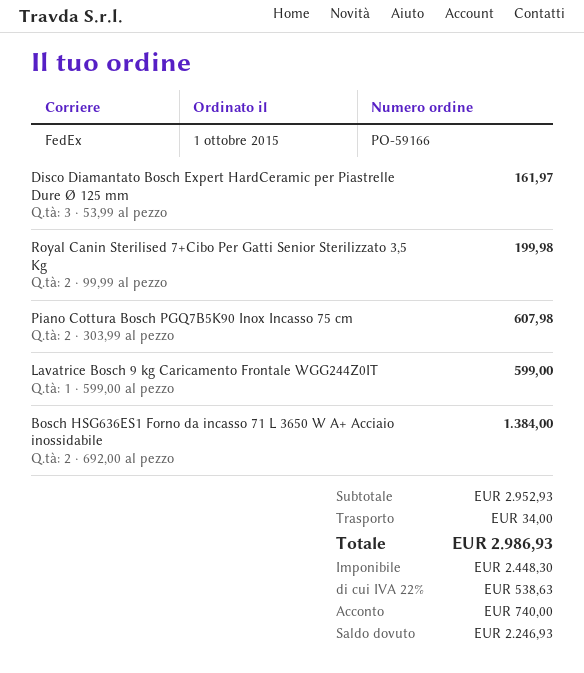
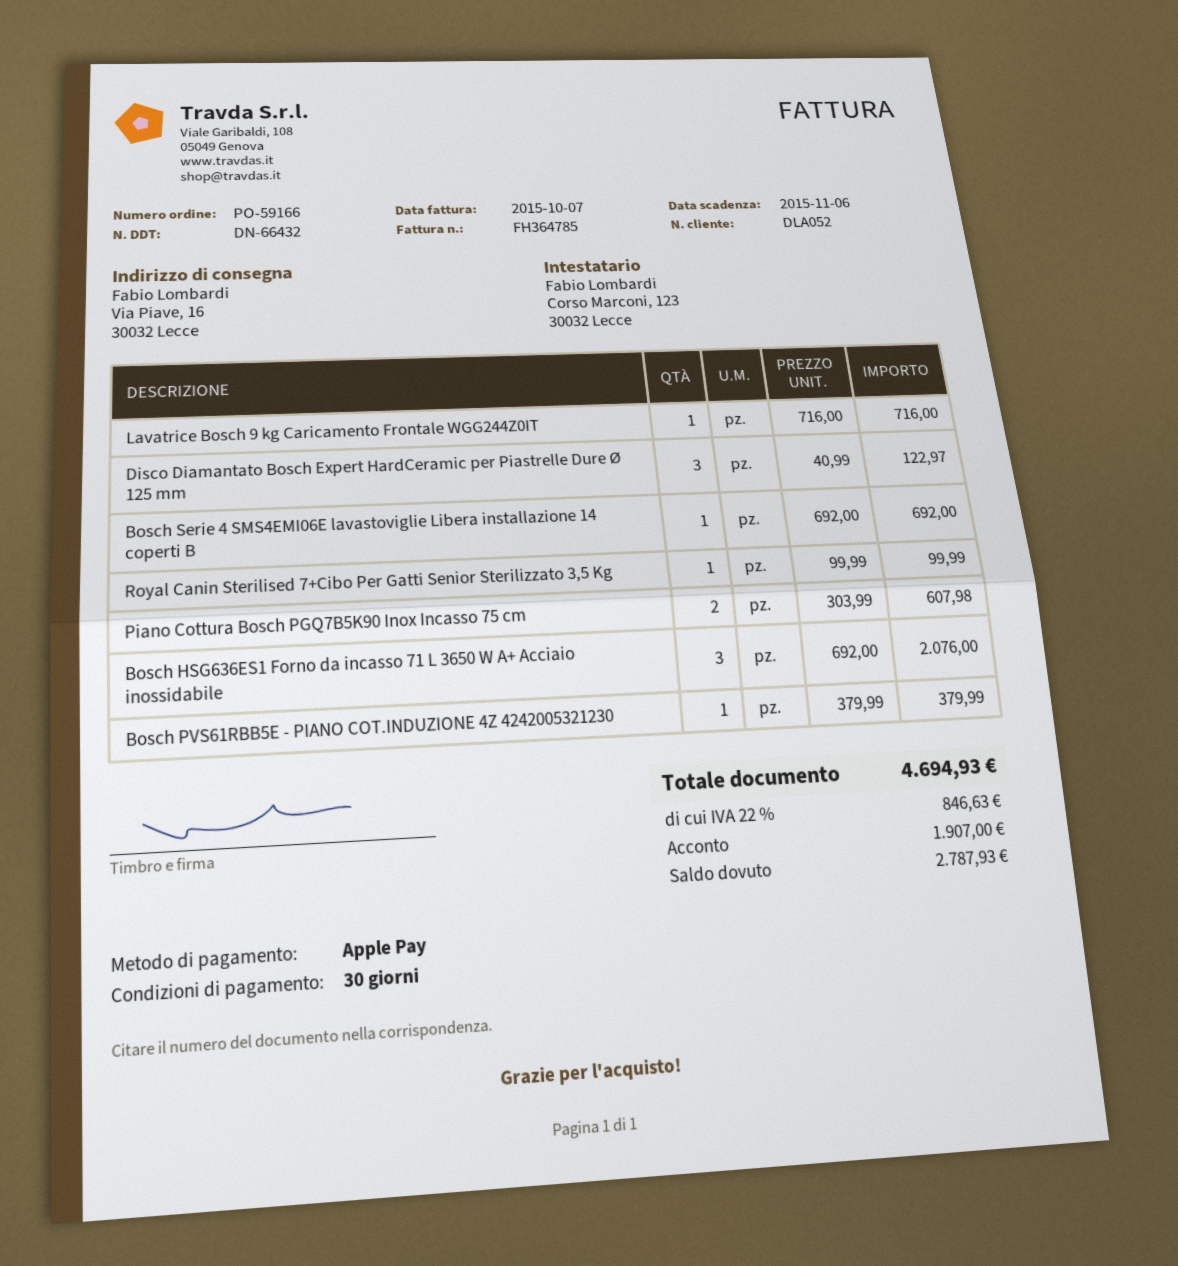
Disco Diamantato Bosch Expert HardCeramic per Piastrelle Dure Ø 125 mm: 3 x 53.99 = 161.97 -> 3 x 40.99 = 122.97
Royal Canin Sterilised 7+Cibo Per Gatti Senior Sterilizzato 3,5 Kg: 2 x 99.99 = 199.98 -> 1 x 99.99 = 99.99
Lavatrice Bosch 9 kg Caricamento Frontale WGG244Z0IT: 1 x 599.00 = 599.00 -> 1 x 716.00 = 716.00
Bosch HSG636ES1 Forno da incasso 71 L 3650 W A+ Acciaio inossidabile: 2 x 692.00 = 1384.00 -> 3 x 692.00 = 2076.00
Bosch Serie 4 SMS4EMI06E lavastoviglie Libera installazione 14 coperti B: none -> 1 x 692.00 = 692.00
Bosch PVS61RBB5E - PIANO COT.INDUZIONE 4Z 4242005321230: none -> 1 x 379.99 = 379.99
shipping: 34.00 -> none
tax: 22% = 538.63 -> 22% = 846.63
total: 2986.93 -> 4694.93
deposit: 740.00 -> 1907.00
balance: 2246.93 -> 2787.93

